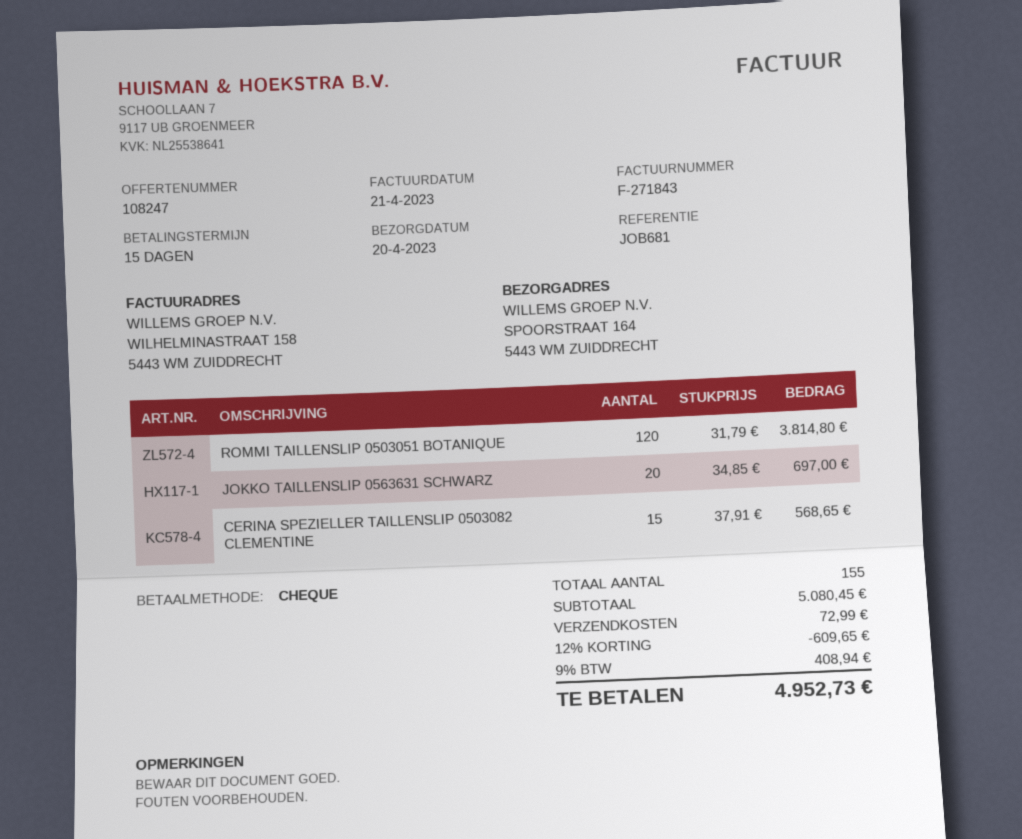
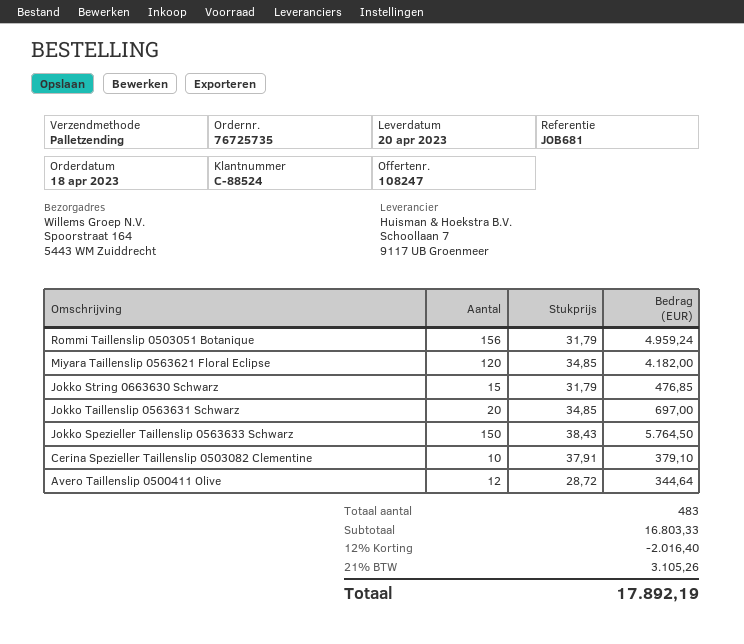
ROMMI TAILLENSLIP 0503051 BOTANIQUE: 120 x 31.79 = 3814.80 -> 156 x 31.79 = 4959.24
CERINA SPEZIELLER TAILLENSLIP 0503082 CLEMENTINE: 15 x 37.91 = 568.65 -> 10 x 37.91 = 379.10
Miyara Taillenslip 0563621 Floral Eclipse: none -> 120 x 34.85 = 4182.00
Jokko String 0663630 Schwarz: none -> 15 x 31.79 = 476.85
Jokko Spezieller Taillenslip 0563633 Schwarz: none -> 150 x 38.43 = 5764.50
Avero Taillenslip 0500411 Olive: none -> 12 x 28.72 = 344.64
total quantity: 155 -> 483
subtotal: 5080.45 -> 16803.33
discount: 12% = 609.65 -> 12% = 2016.40
shipping: 72.99 -> none
tax: 9% = 408.94 -> 21% = 3105.26
total: 4952.73 -> 17892.19

